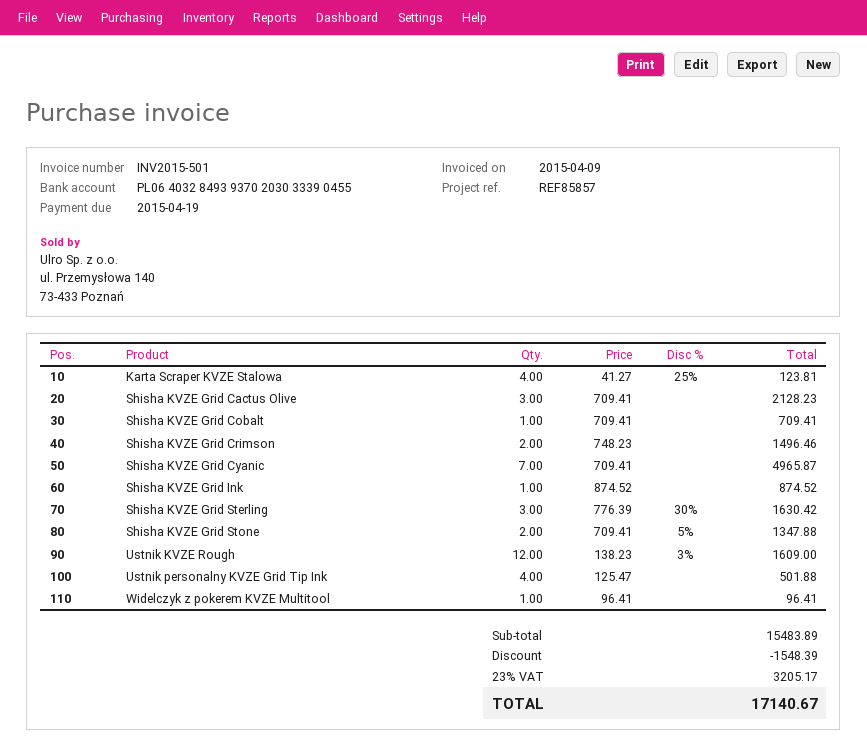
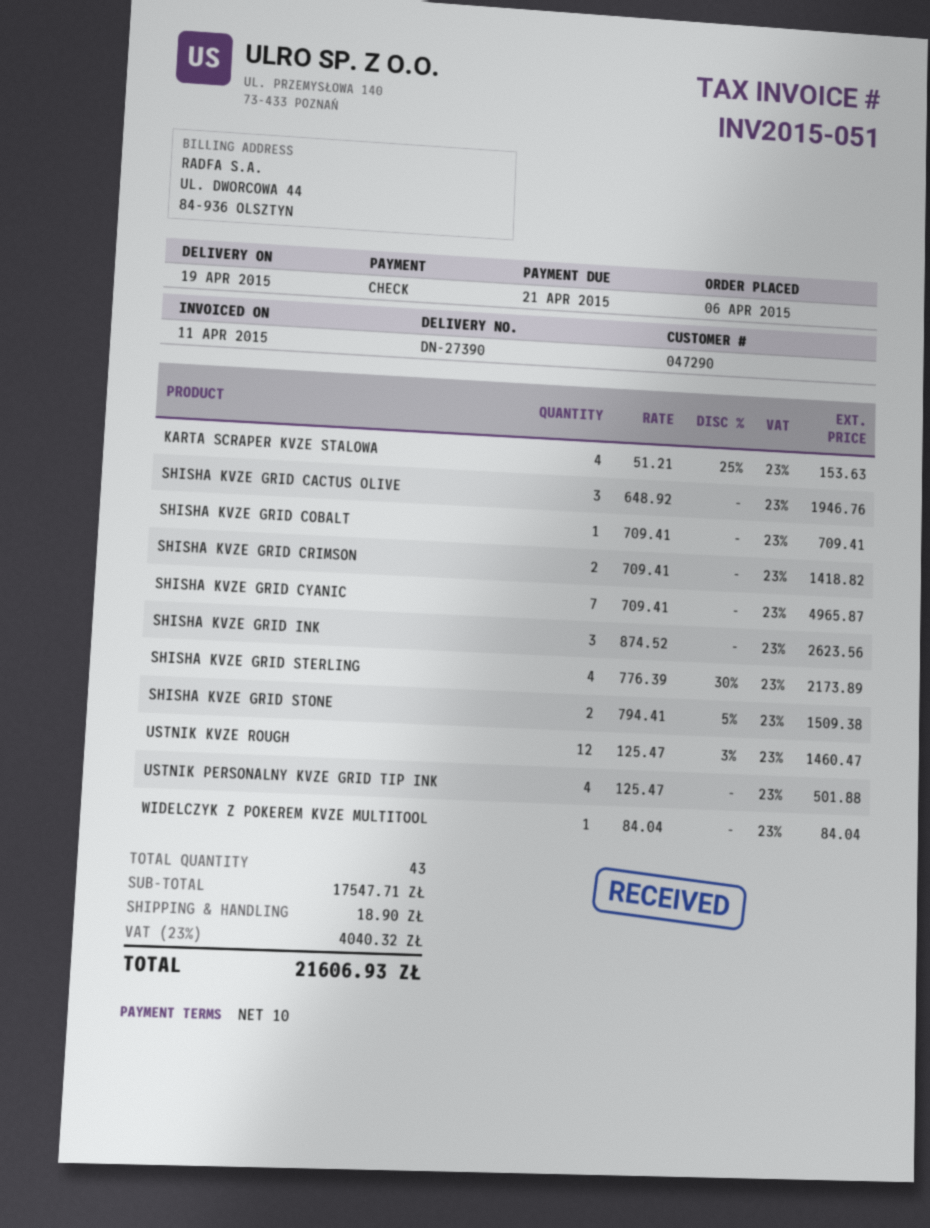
invoice number: INV2015-501 -> INV2015-051
invoice date: 2015-04-09 -> 2015-04-11
due date: 2015-04-19 -> 2015-04-21
Karta Scraper KVZE Stalowa: 4 x 41.27 - 25% = 123.81 -> 4 x 51.21 - 25% = 153.63
Shisha KVZE Grid Cactus Olive: 3 x 709.41 = 2128.23 -> 3 x 648.92 = 1946.76
Shisha KVZE Grid Crimson: 2 x 748.23 = 1496.46 -> 2 x 709.41 = 1418.82
Shisha KVZE Grid Ink: 1 x 874.52 = 874.52 -> 3 x 874.52 = 2623.56
Shisha KVZE Grid Sterling: 3 x 776.39 - 30% = 1630.42 -> 4 x 776.39 - 30% = 2173.89
Shisha KVZE Grid Stone: 2 x 709.41 - 5% = 1347.88 -> 2 x 794.41 - 5% = 1509.38
Ustnik KVZE Rough: 12 x 138.23 - 3% = 1609.00 -> 12 x 125.47 - 3% = 1460.47
Widelczyk z pokerem KVZE Multitool: 1 x 96.41 = 96.41 -> 1 x 84.04 = 84.04
subtotal: 15483.89 -> 17547.71
discount: 1548.39 -> none
shipping: none -> 18.90
tax: 23% = 3205.17 -> 23% = 4040.32
total: 17140.67 -> 21606.93

